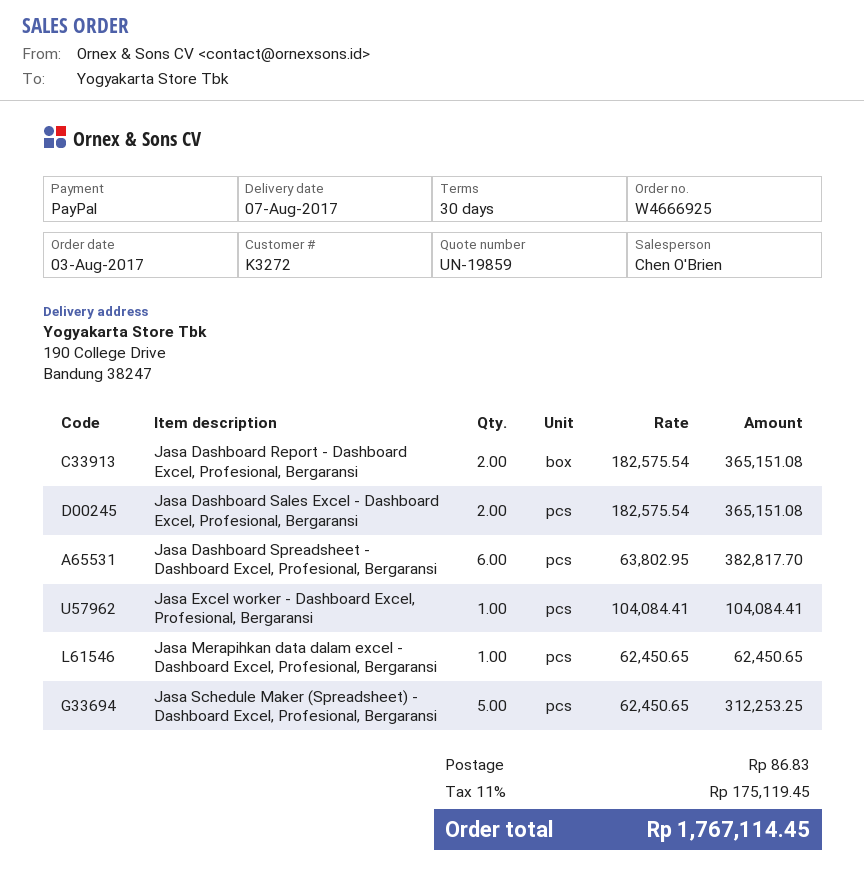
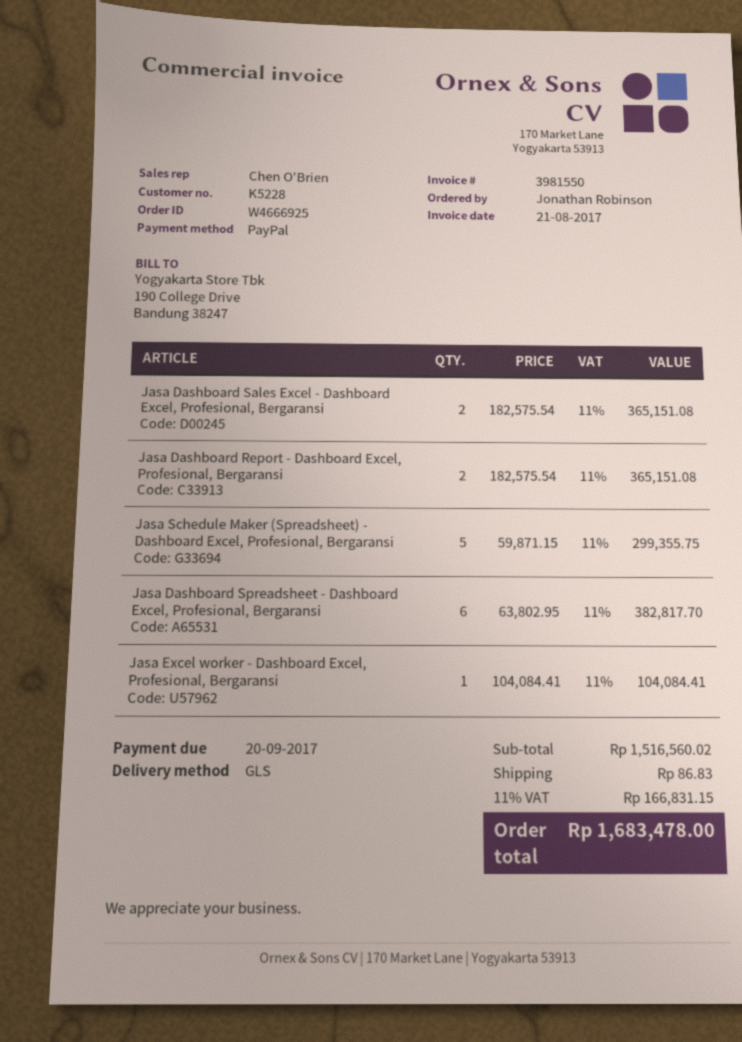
customer number: K3272 -> K5228
Jasa Merapihkan data dalam excel - Dashboard Excel, Profesional, Bergaransi: 1 x 62450.65 = 62450.65 -> none
Jasa Schedule Maker (Spreadsheet) - Dashboard Excel, Profesional, Bergaransi: 5 x 62450.65 = 312253.25 -> 5 x 59871.15 = 299355.75
tax: 11% = 175119.45 -> 11% = 166831.15
total: 1767114.45 -> 1683478.00

